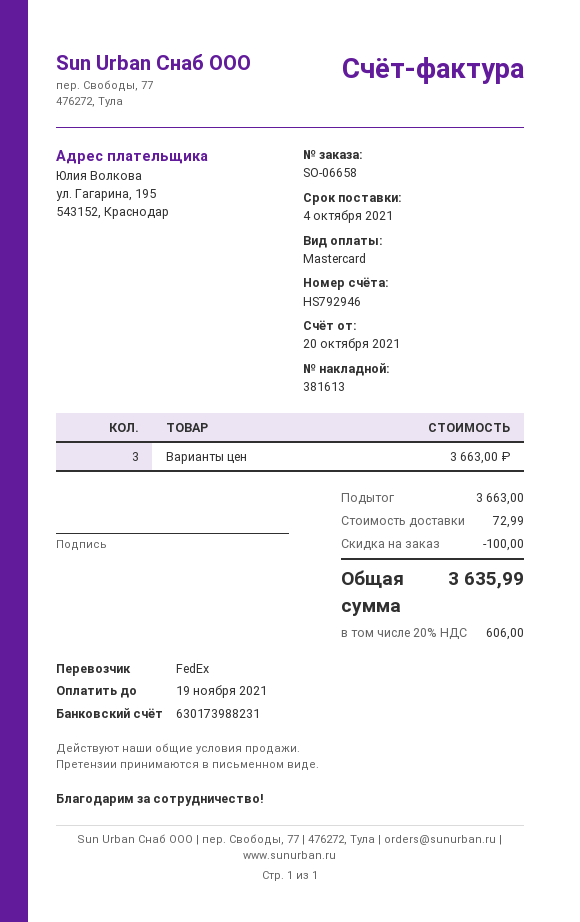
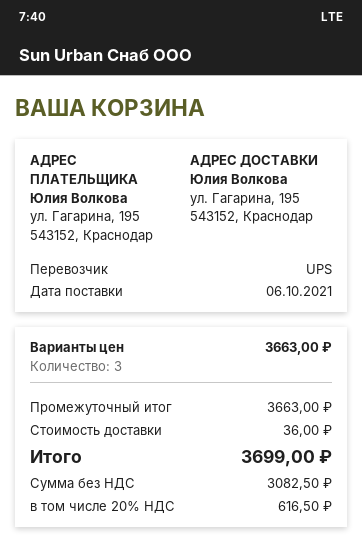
delivery date: 2021-10-04 -> 2021-10-06
shipping method: FedEx -> UPS
discount: 100.00 -> none
shipping: 72.99 -> 36.00
tax: 20% = 606.00 -> 20% = 616.50
total: 3635.99 -> 3699.00

